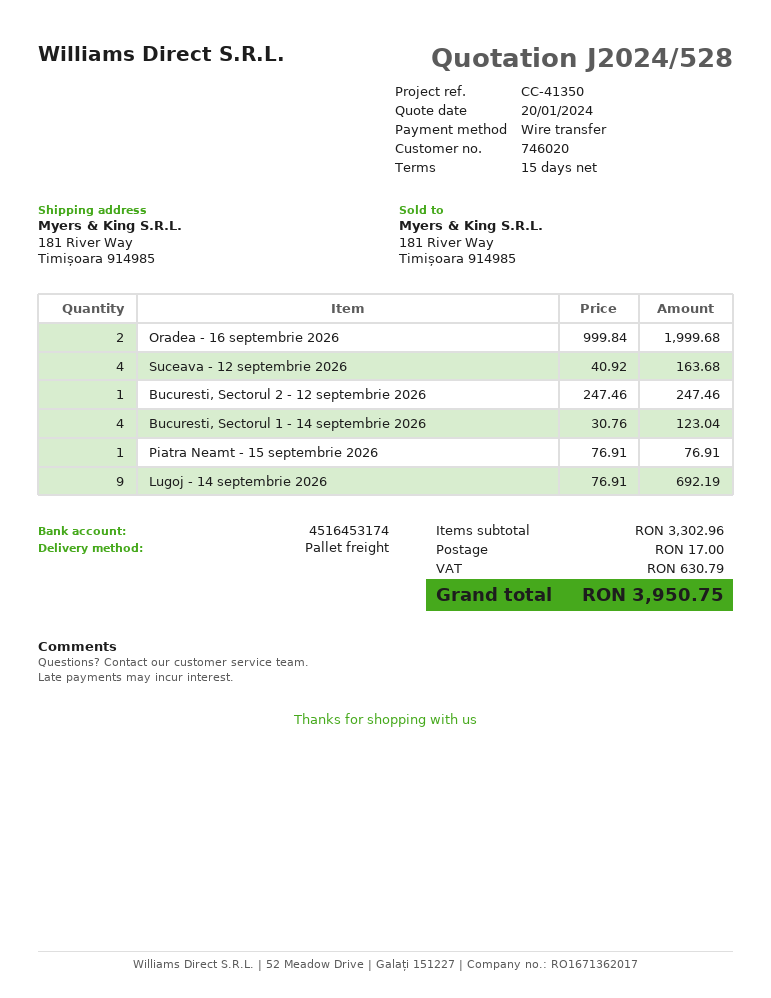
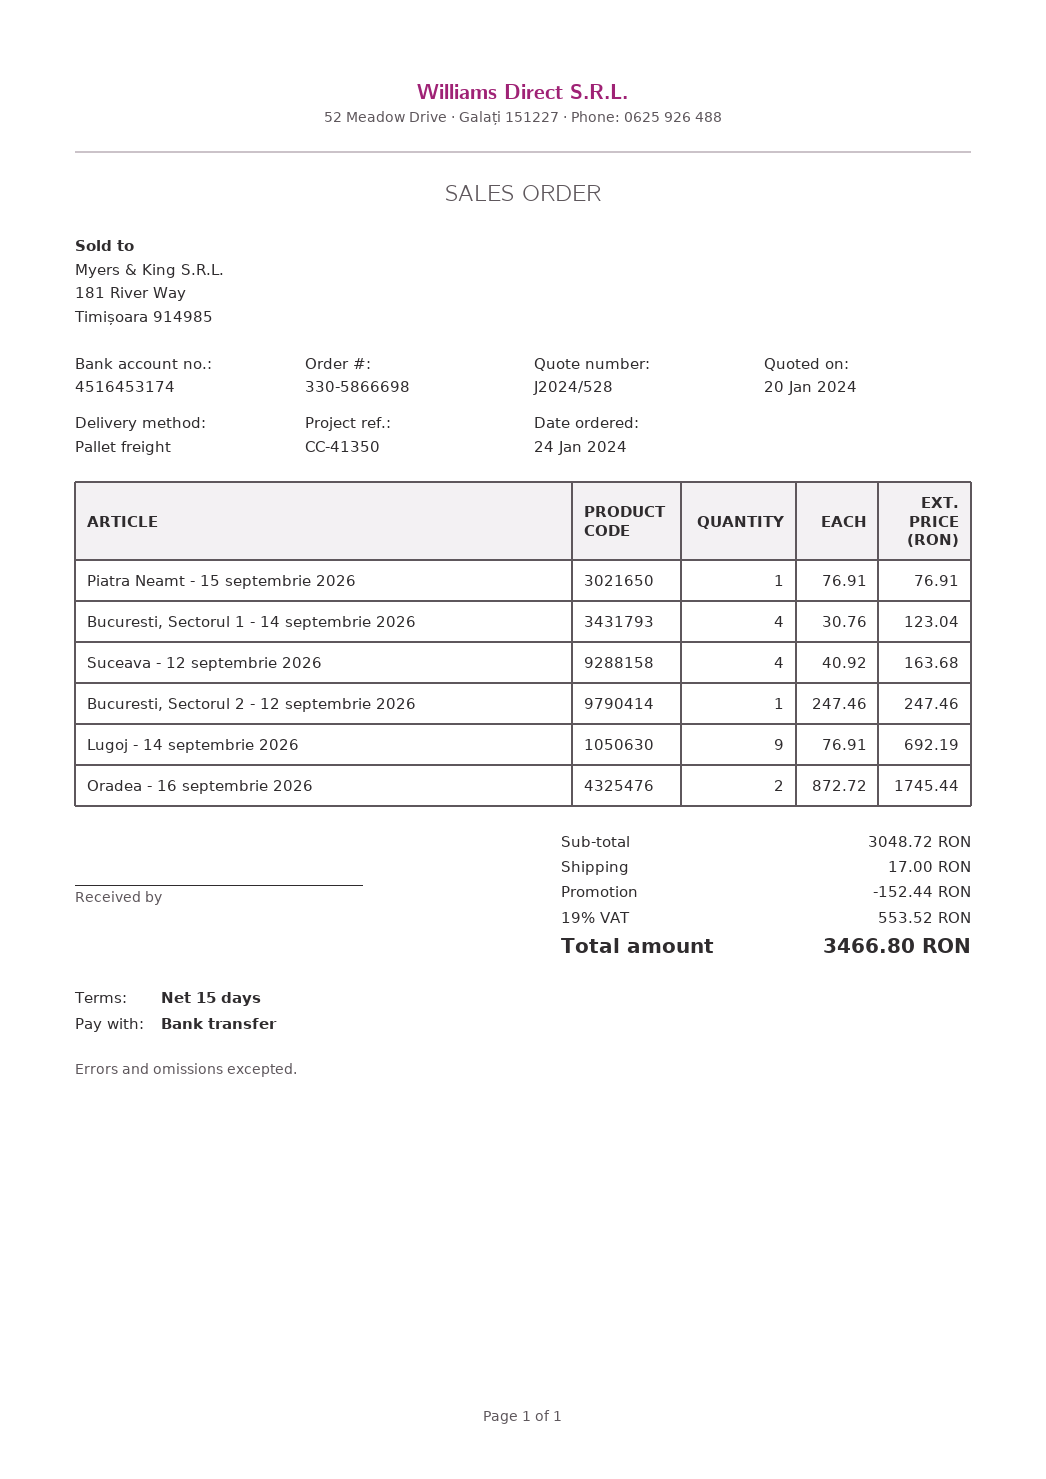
Oradea - 16 septembrie 2026: 2 x 999.84 = 1999.68 -> 2 x 872.72 = 1745.44
subtotal: 3302.96 -> 3048.72
discount: none -> 152.44
tax: 630.79 -> 553.52
total: 3950.75 -> 3466.80

